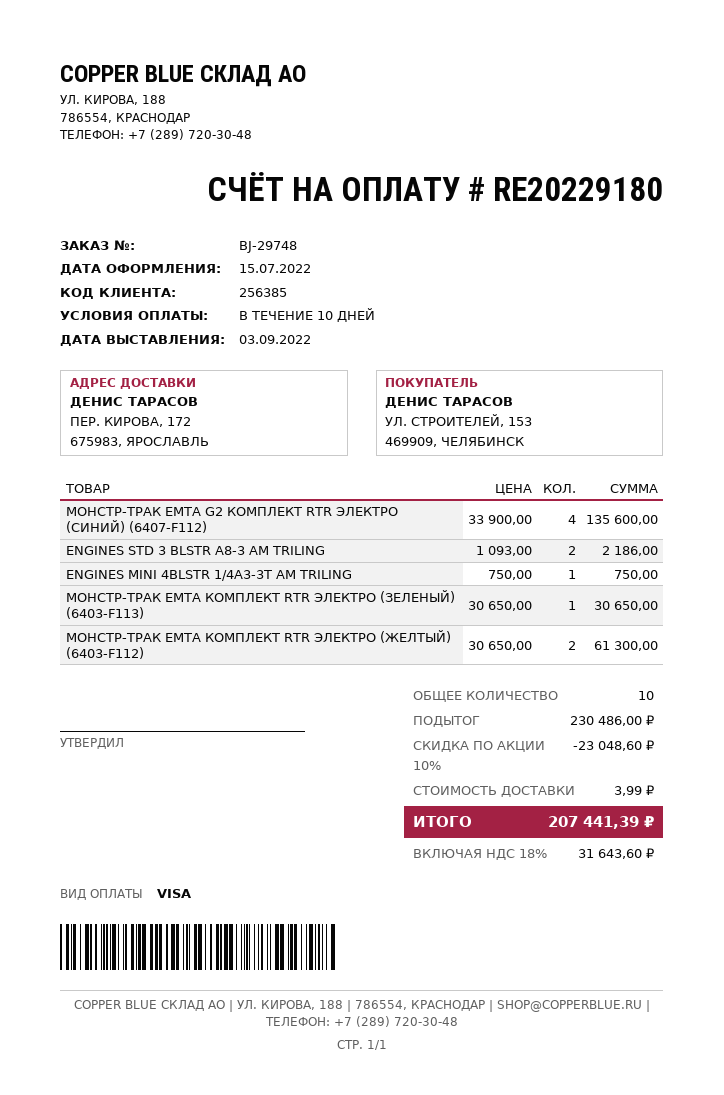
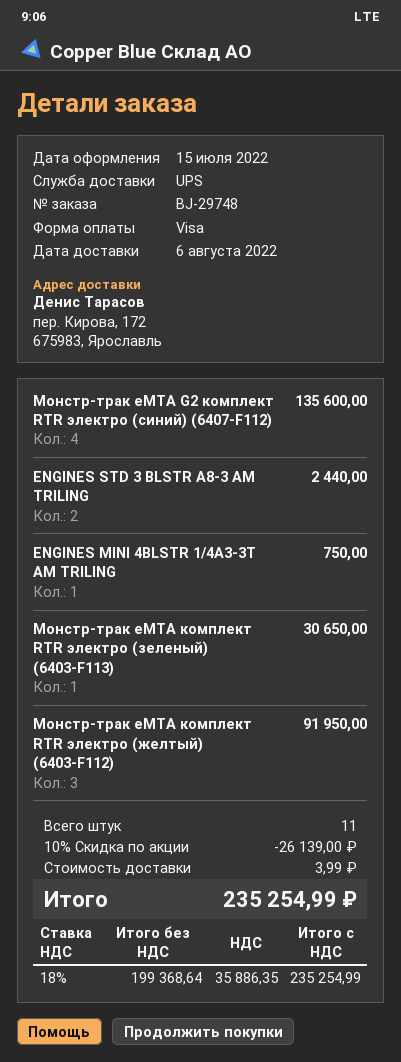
ENGINES STD 3 BLSTR A8-3 AM TRILING: 2 for 2186.00 -> 2 for 2440.00
МОНСТР-ТРАК EMTA КОМПЛЕКТ RTR ЭЛЕКТРО (ЖЕЛТЫЙ) (6403-F112): 2 for 61300.00 -> 3 for 91950.00
total quantity: 10 -> 11
discount: 10% = 23048.60 -> 10% = 26139.00
tax: 18% = 31643.60 -> 18% = 35886.35
total: 207441.39 -> 235254.99

